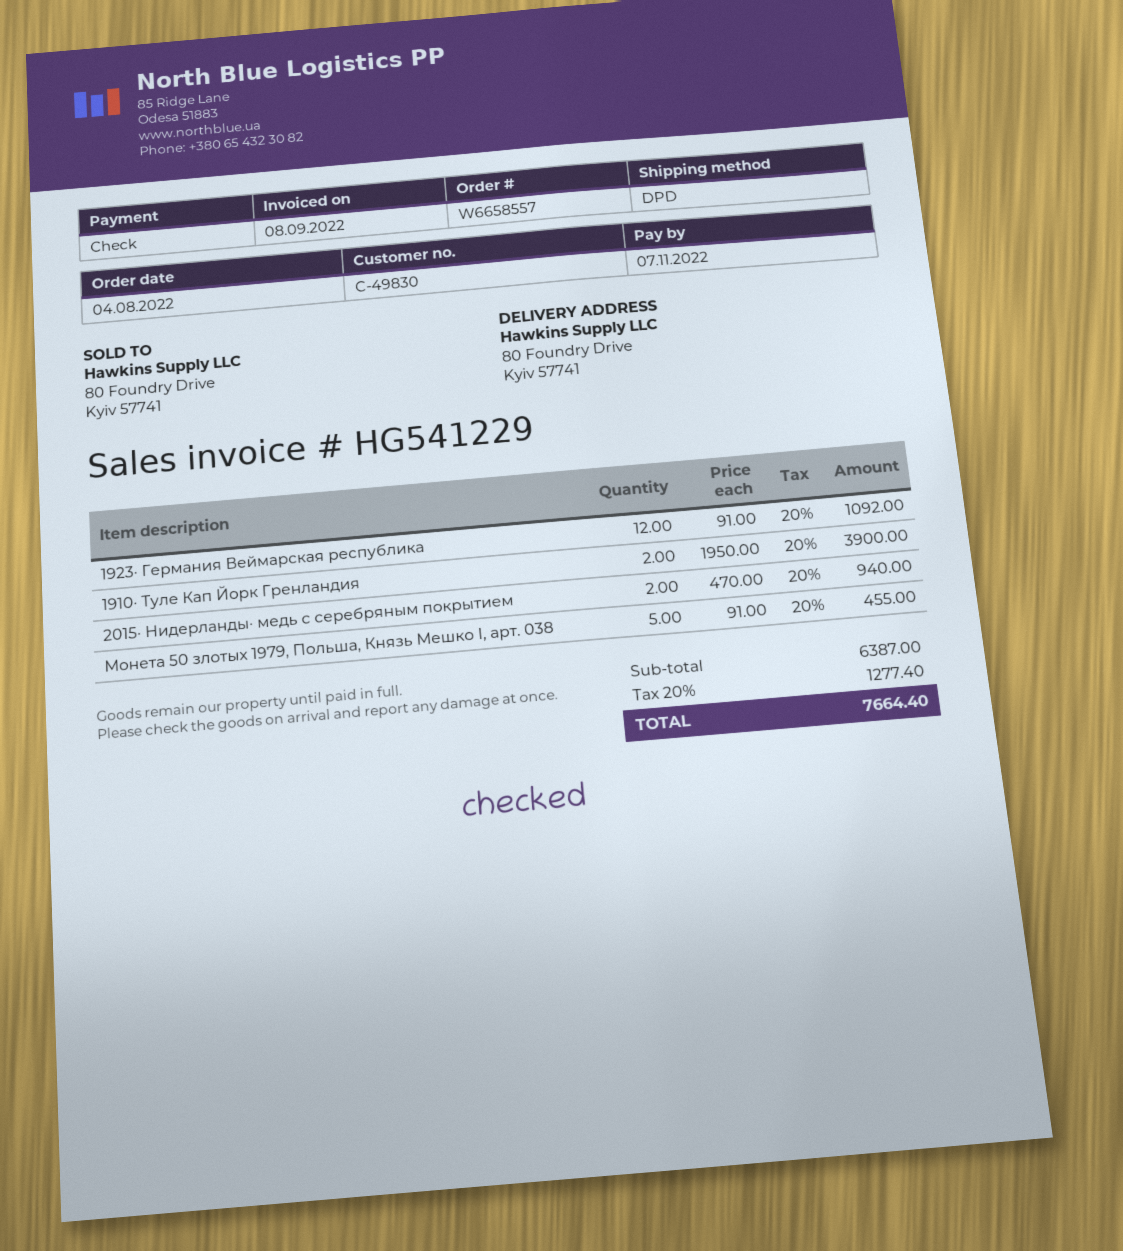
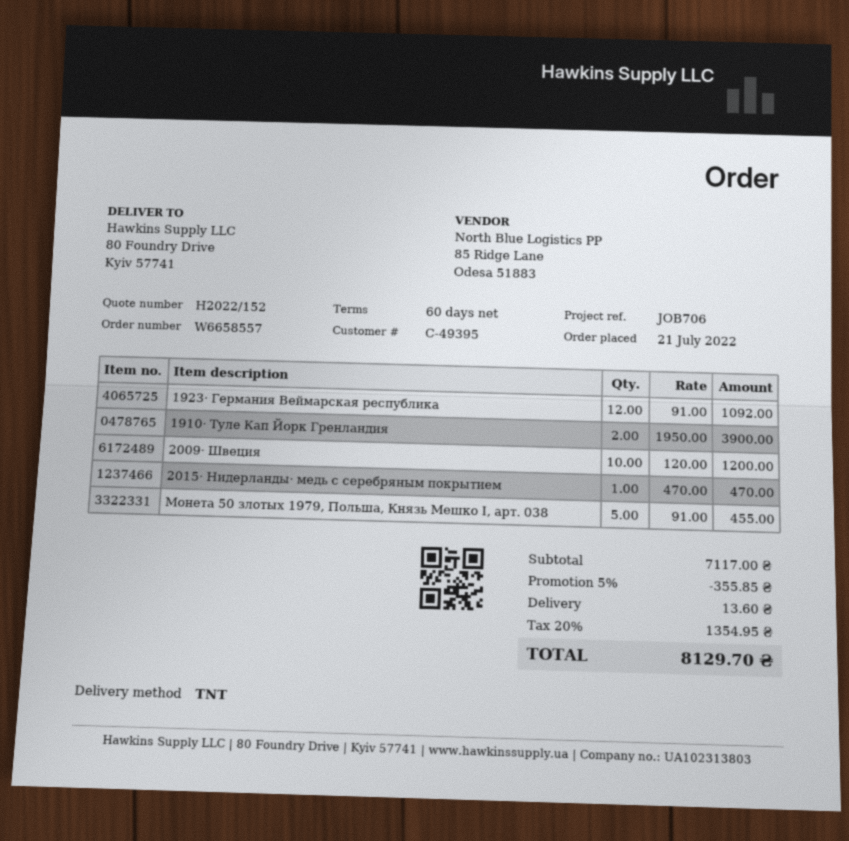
order date: 2022-08-04 -> 2022-07-21
customer number: C-49830 -> C-49395
shipping method: DPD -> TNT
2015· Нидерланды· медь с серебряным покрытием: 2 x 470.00 = 940.00 -> 1 x 470.00 = 470.00
2009· Швеция: none -> 10 x 120.00 = 1200.00
subtotal: 6387.00 -> 7117.00
discount: none -> 5% = 355.85
shipping: none -> 13.60
tax: 20% = 1277.40 -> 20% = 1354.95
total: 7664.40 -> 8129.70

